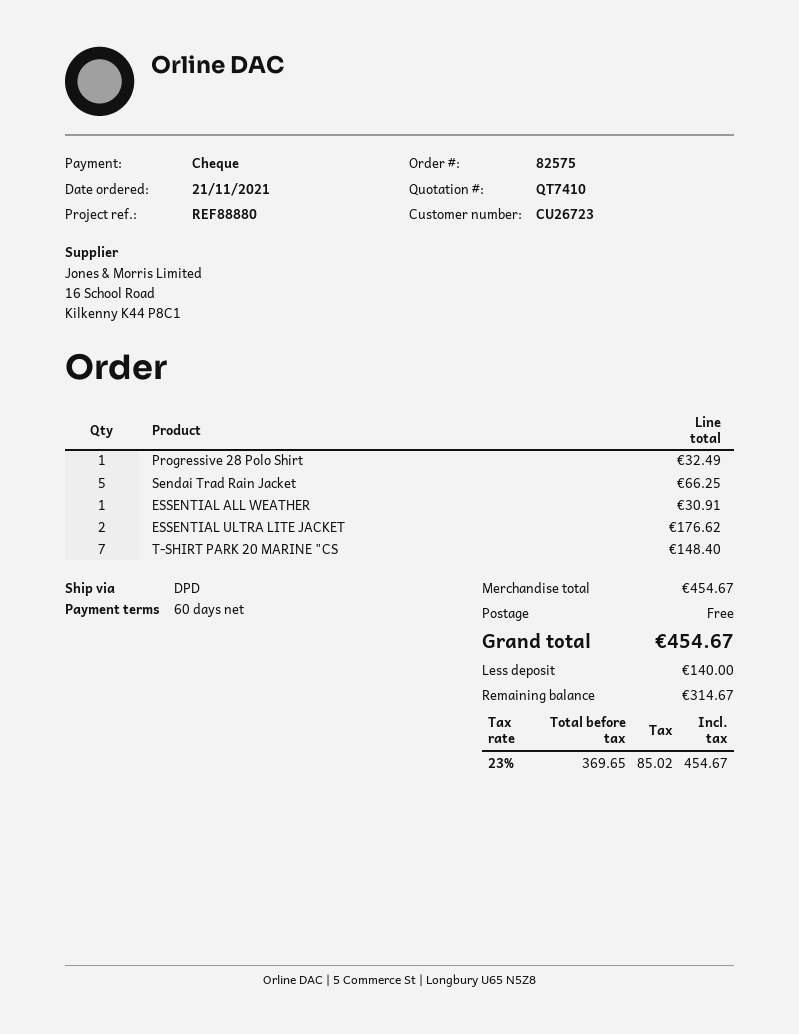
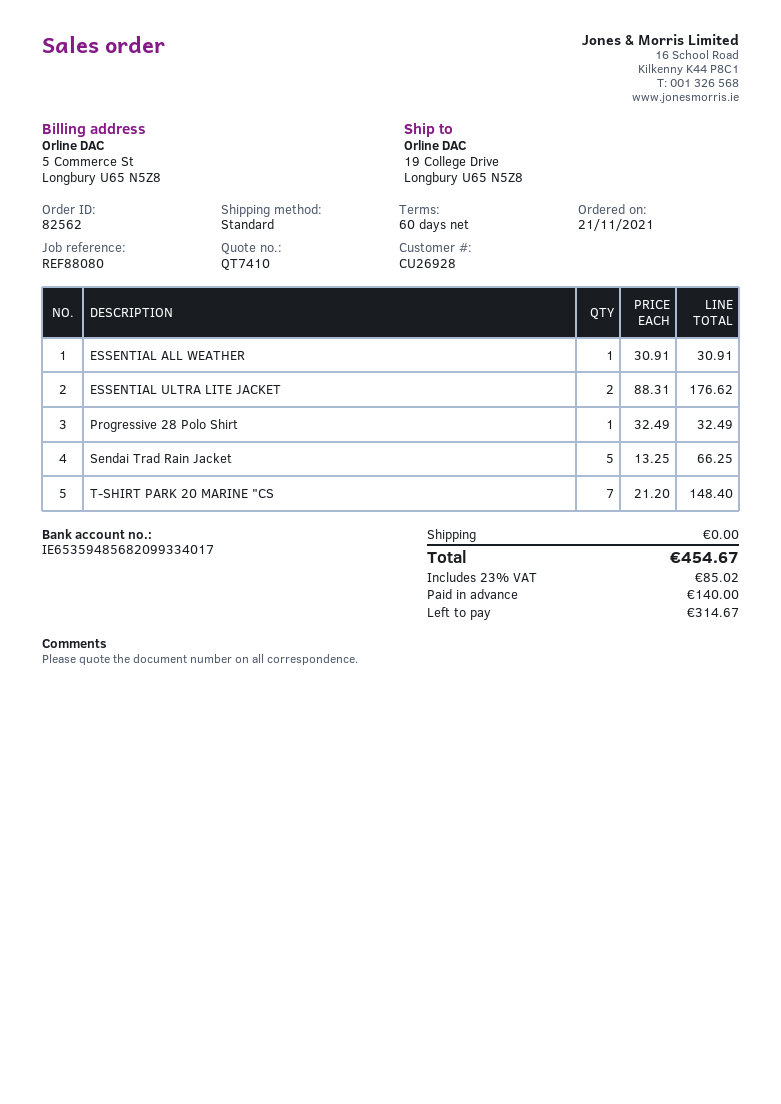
order number: 82575 -> 82562
customer number: CU26723 -> CU26928
reference: REF88880 -> REF88080
shipping method: DPD -> standard

